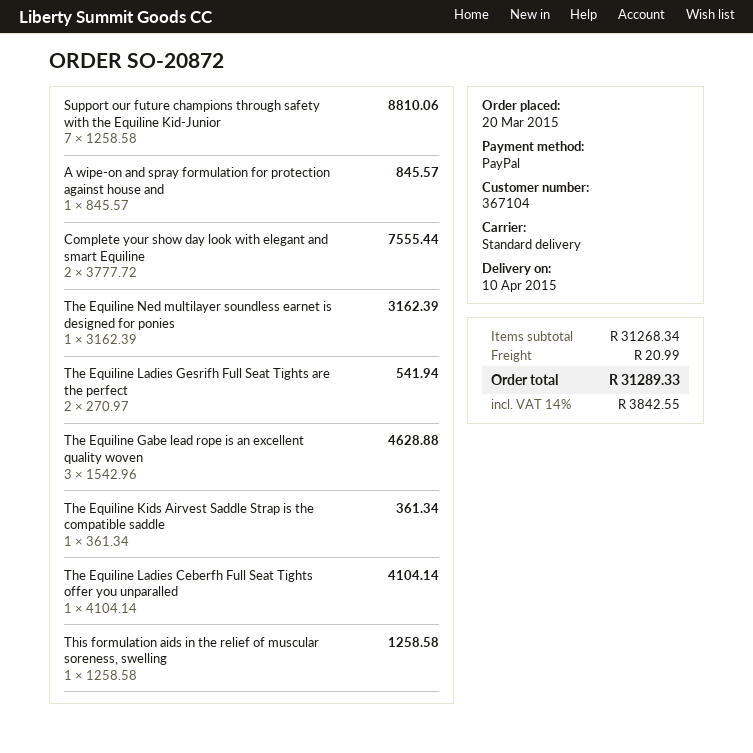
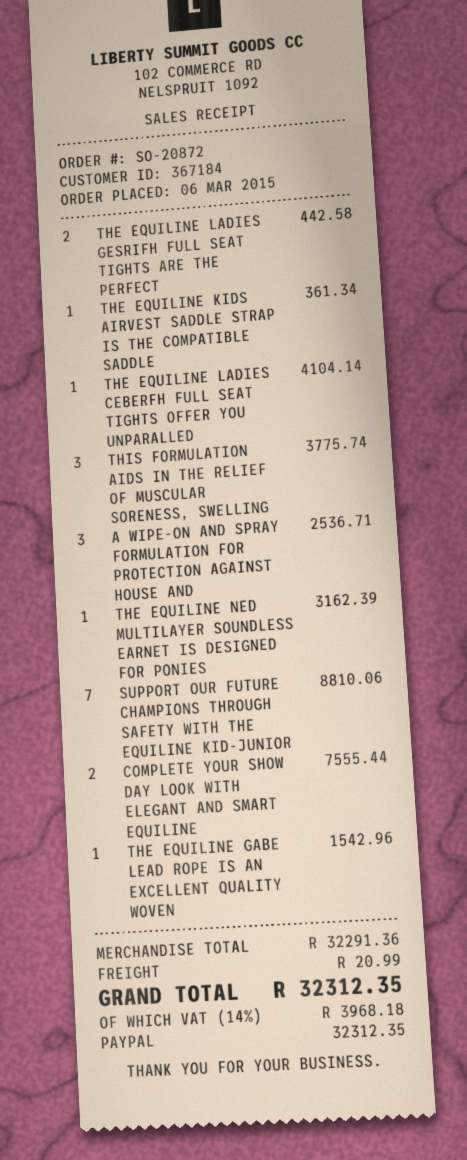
order date: 2015-03-20 -> 2015-03-06
customer number: 367104 -> 367184
A wipe-on and spray formulation for protection against house and: 1 for 845.57 -> 3 for 2536.71
The Equiline Ladies Gesrifh Full Seat Tights are the perfect: 2 for 541.94 -> 2 for 442.58
The Equiline Gabe lead rope is an excellent quality woven: 3 for 4628.88 -> 1 for 1542.96
This formulation aids in the relief of muscular soreness, swelling: 1 for 1258.58 -> 3 for 3775.74
subtotal: 31268.34 -> 32291.36
tax: 14% = 3842.55 -> 14% = 3968.18
total: 31289.33 -> 32312.35

